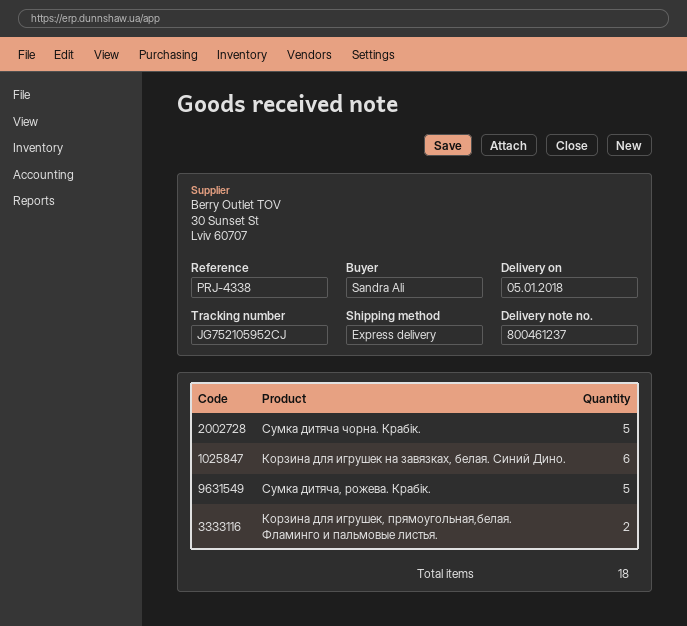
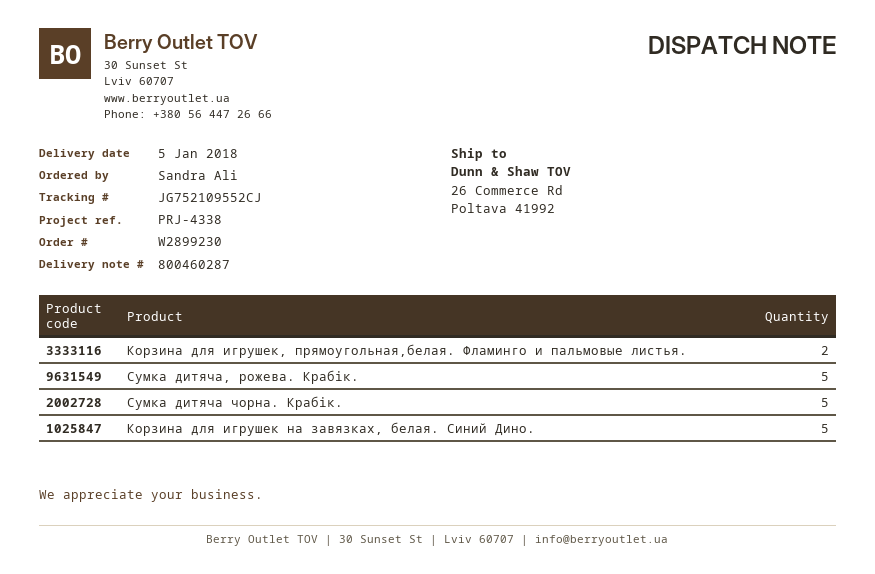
delivery note number: 800461237 -> 800460287
tracking number: JG752105952CJ -> JG752109552CJ
Корзина для игрушек на завязках, белая. Синий Дино.: 6 -> 5

